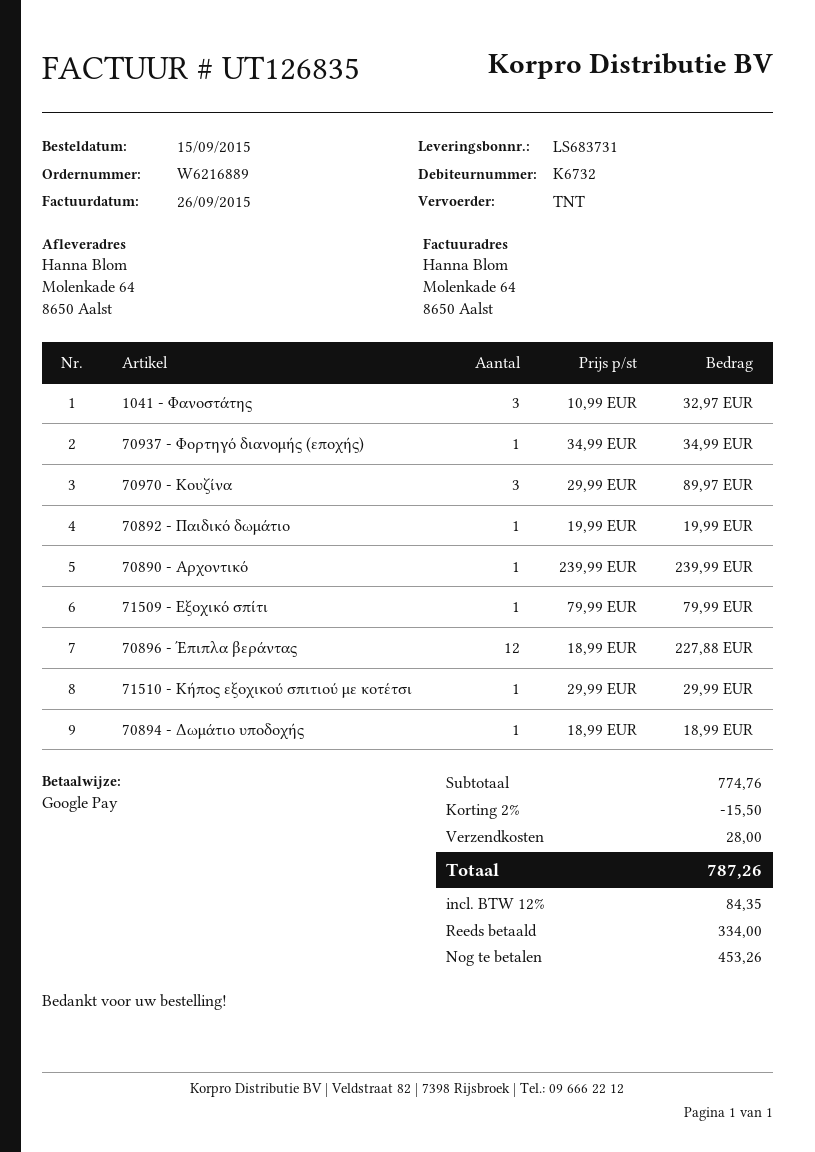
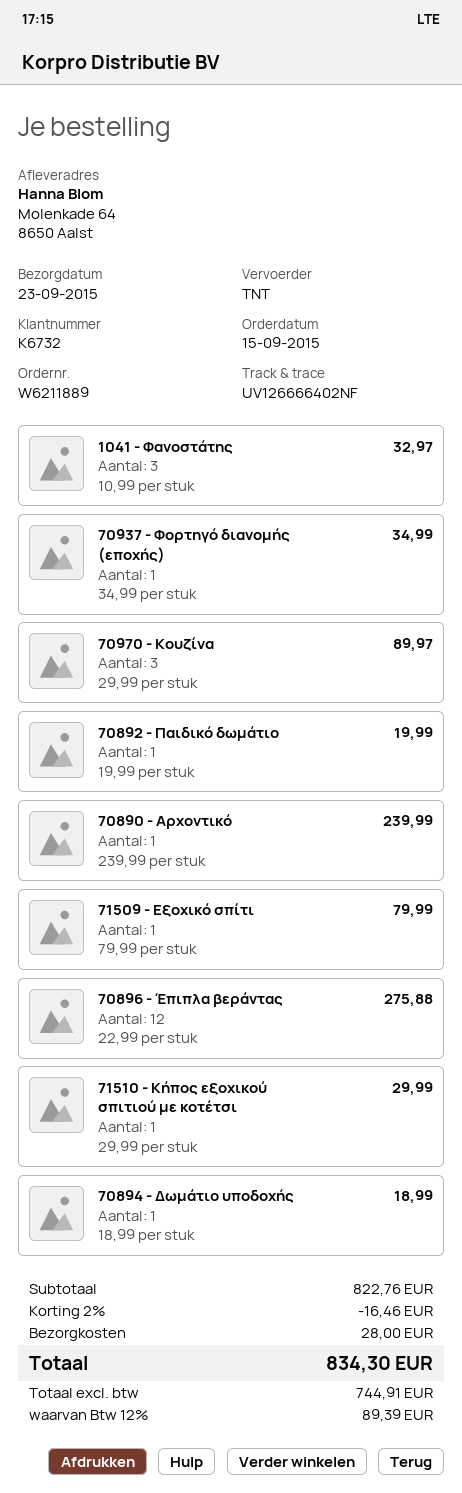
order number: W6216889 -> W6211889
70896 - Έπιπλα βεράντας: 12 x 18.99 = 227.88 -> 12 x 22.99 = 275.88
subtotal: 774.76 -> 822.76
discount: 2% = 15.50 -> 2% = 16.46
tax: 12% = 84.35 -> 12% = 89.39
total: 787.26 -> 834.30

